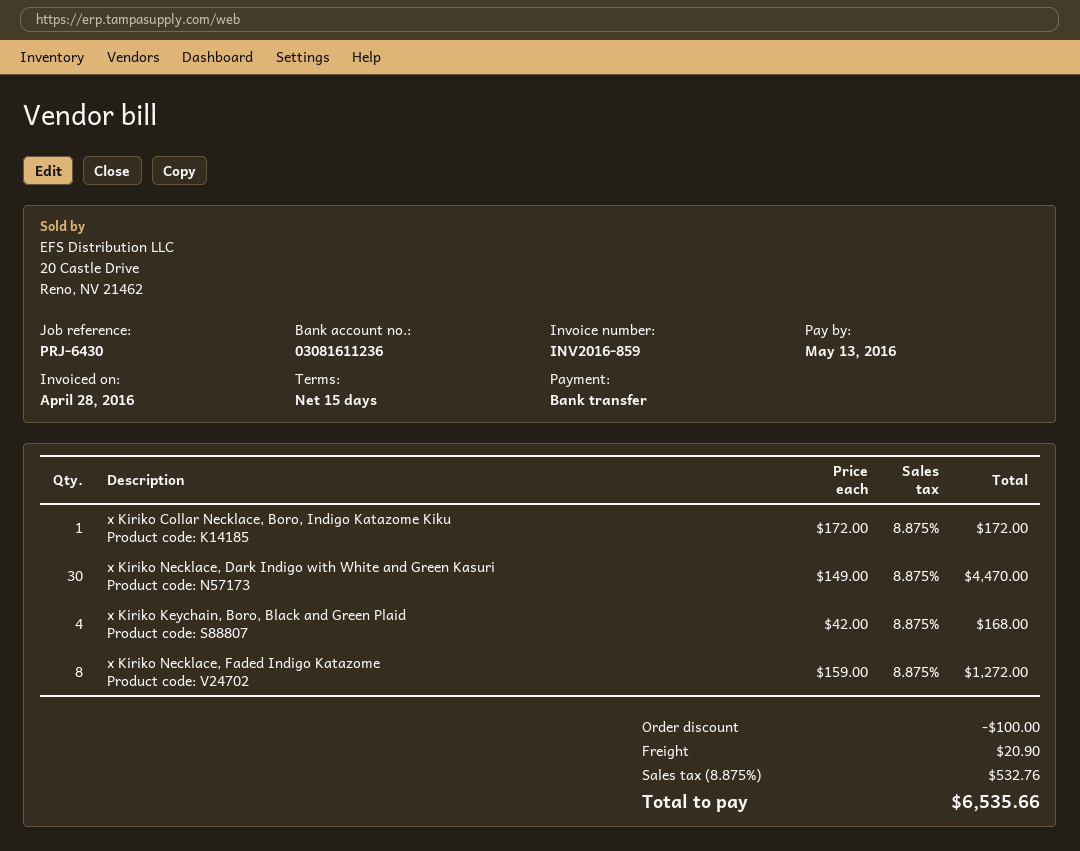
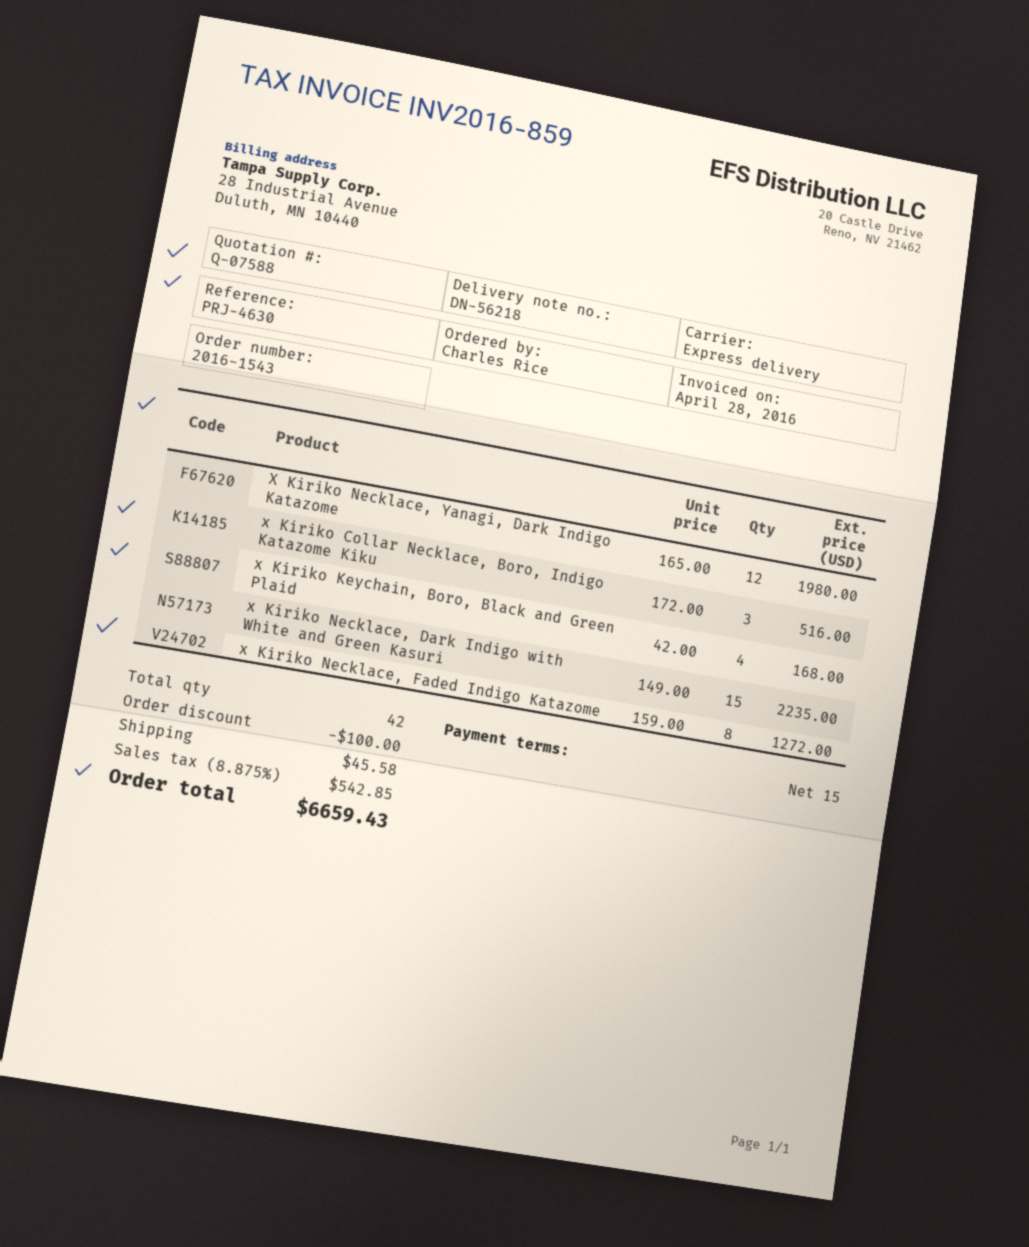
reference: PRJ-6430 -> PRJ-4630
x Kiriko Collar Necklace, Boro, Indigo Katazome Kiku: 1 x 172.00 = 172.00 -> 3 x 172.00 = 516.00
x Kiriko Necklace, Dark Indigo with White and Green Kasuri: 30 x 149.00 = 4470.00 -> 15 x 149.00 = 2235.00
X Kiriko Necklace, Yanagi, Dark Indigo Katazome: none -> 12 x 165.00 = 1980.00
shipping: 20.90 -> 45.58
tax: 8.875% = 532.76 -> 8.875% = 542.85
total: 6535.66 -> 6659.43

